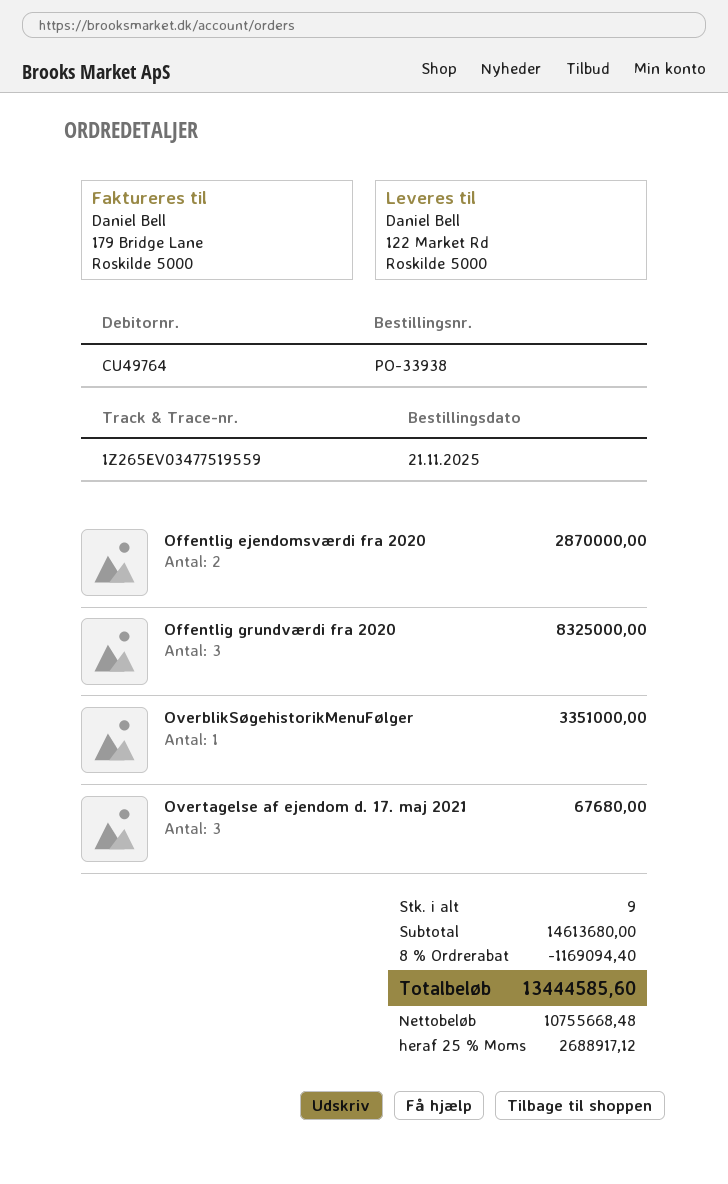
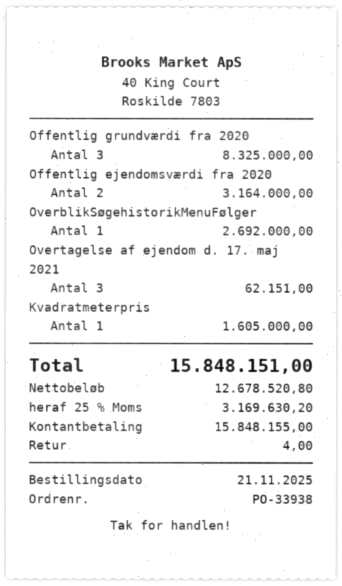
Offentlig ejendomsværdi fra 2020: 2 for 2870000.00 -> 2 for 3164000.00
OverblikSøgehistorikMenuFølger: 1 for 3351000.00 -> 1 for 2692000.00
Overtagelse af ejendom d. 17. maj 2021: 3 for 67680.00 -> 3 for 62151.00
Kvadratmeterpris: none -> 1 for 1605000.00
discount: 8% = 1169094.40 -> none
net: 10755668.48 -> 12678520.80
tax: 25% = 2688917.12 -> 25% = 3169630.20
total: 13444585.60 -> 15848151.00

